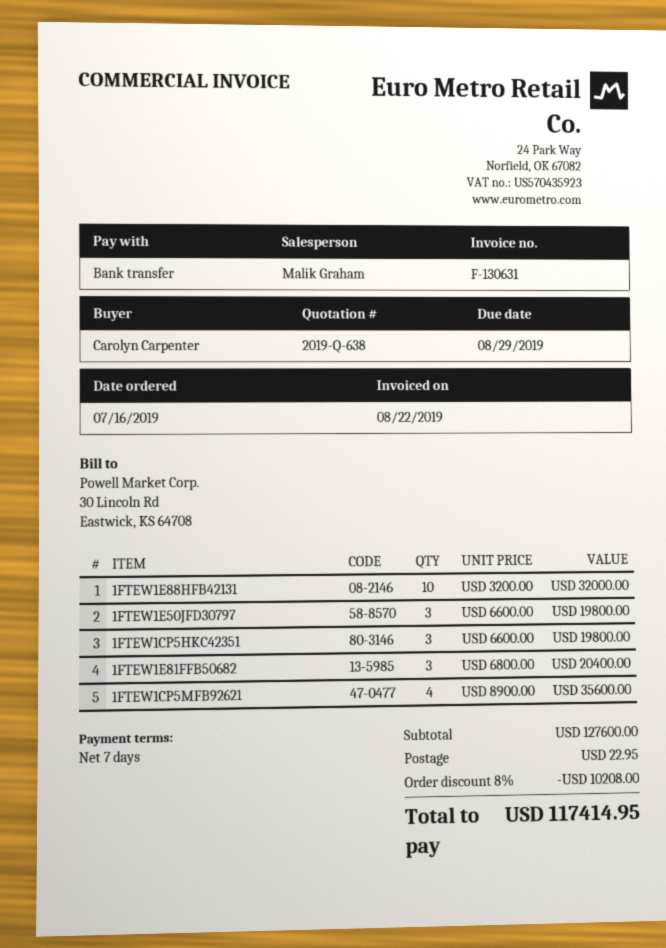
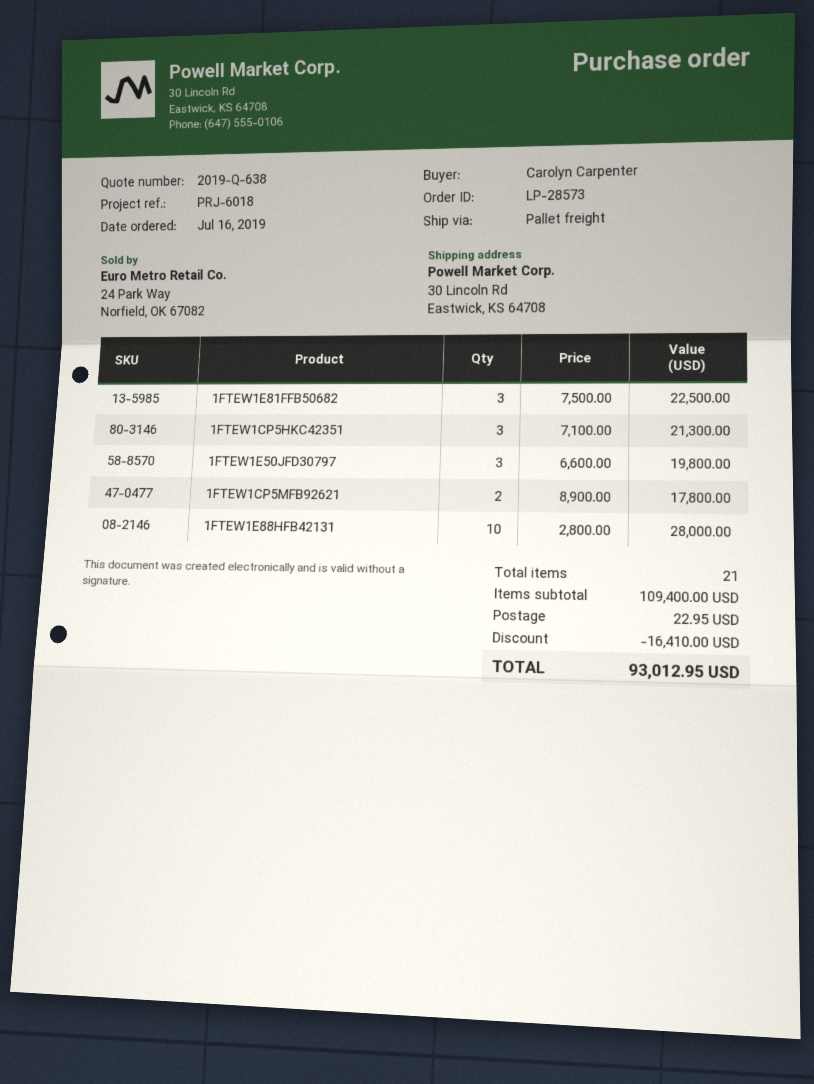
1FTEW1E88HFB42131: 10 x 3200.00 = 32000.00 -> 10 x 2800.00 = 28000.00
1FTEW1CP5HKC42351: 3 x 6600.00 = 19800.00 -> 3 x 7100.00 = 21300.00
1FTEW1E81FFB50682: 3 x 6800.00 = 20400.00 -> 3 x 7500.00 = 22500.00
1FTEW1CP5MFB92621: 4 x 8900.00 = 35600.00 -> 2 x 8900.00 = 17800.00
subtotal: 127600.00 -> 109400.00
discount: 10208.00 -> 16410.00
total: 117414.95 -> 93012.95

